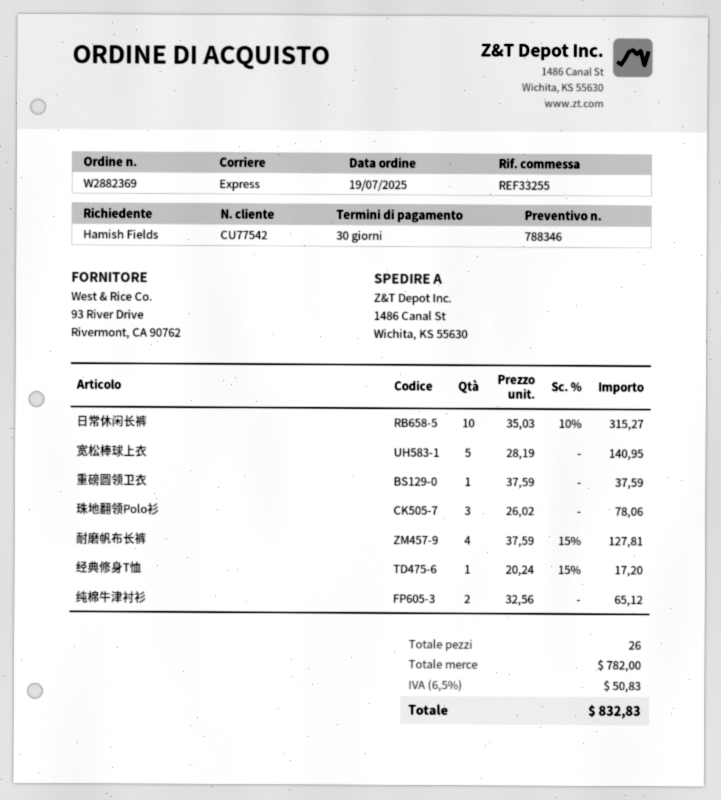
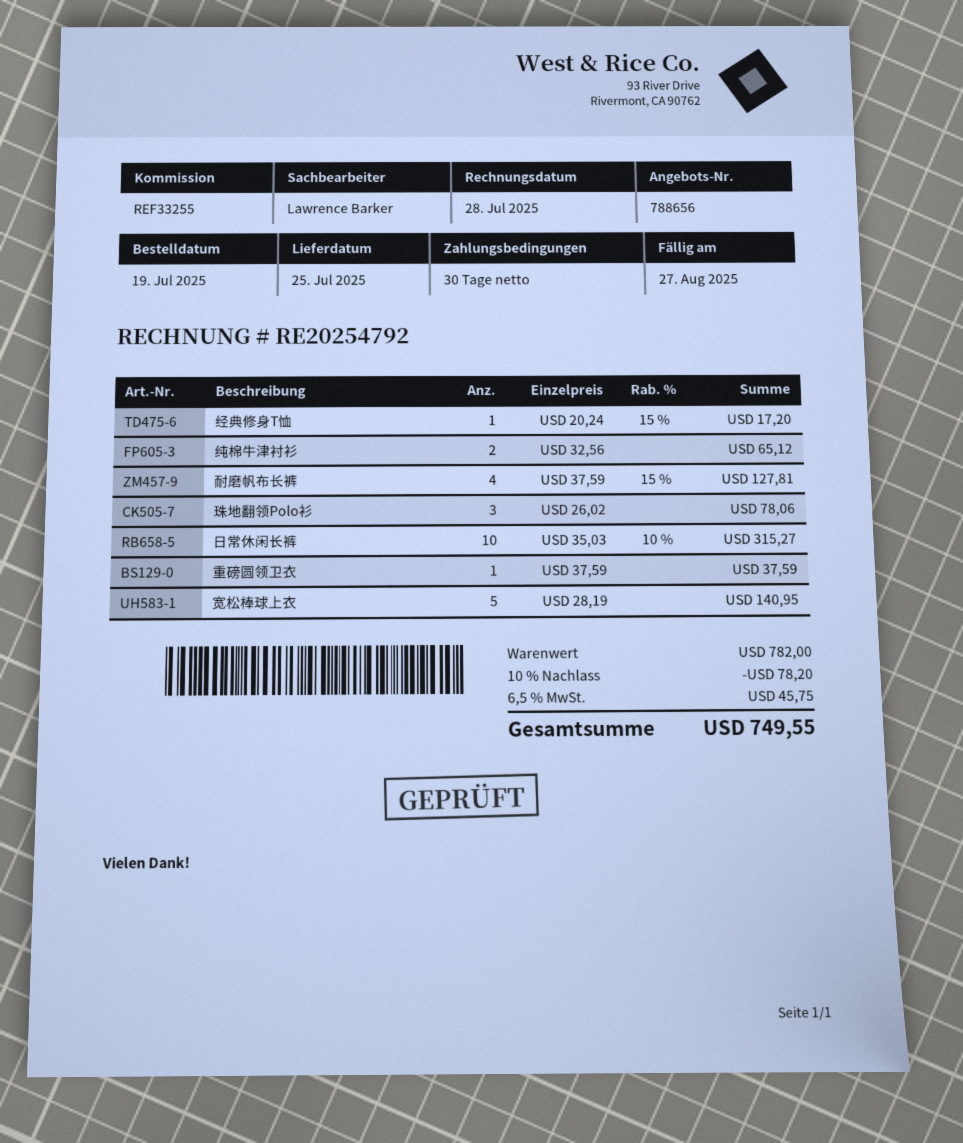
quote number: 788346 -> 788656
discount: none -> 10% = 78.20
tax: 6.5% = 50.83 -> 6.5% = 45.75
total: 832.83 -> 749.55

